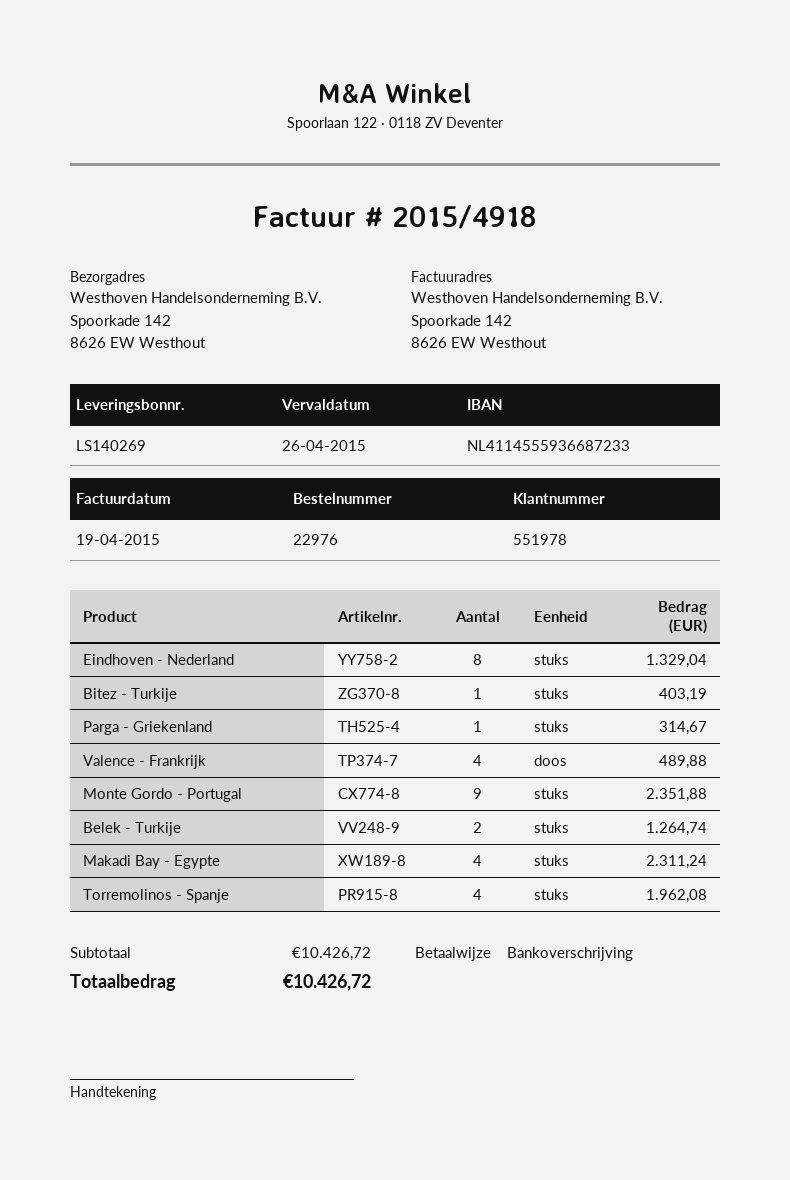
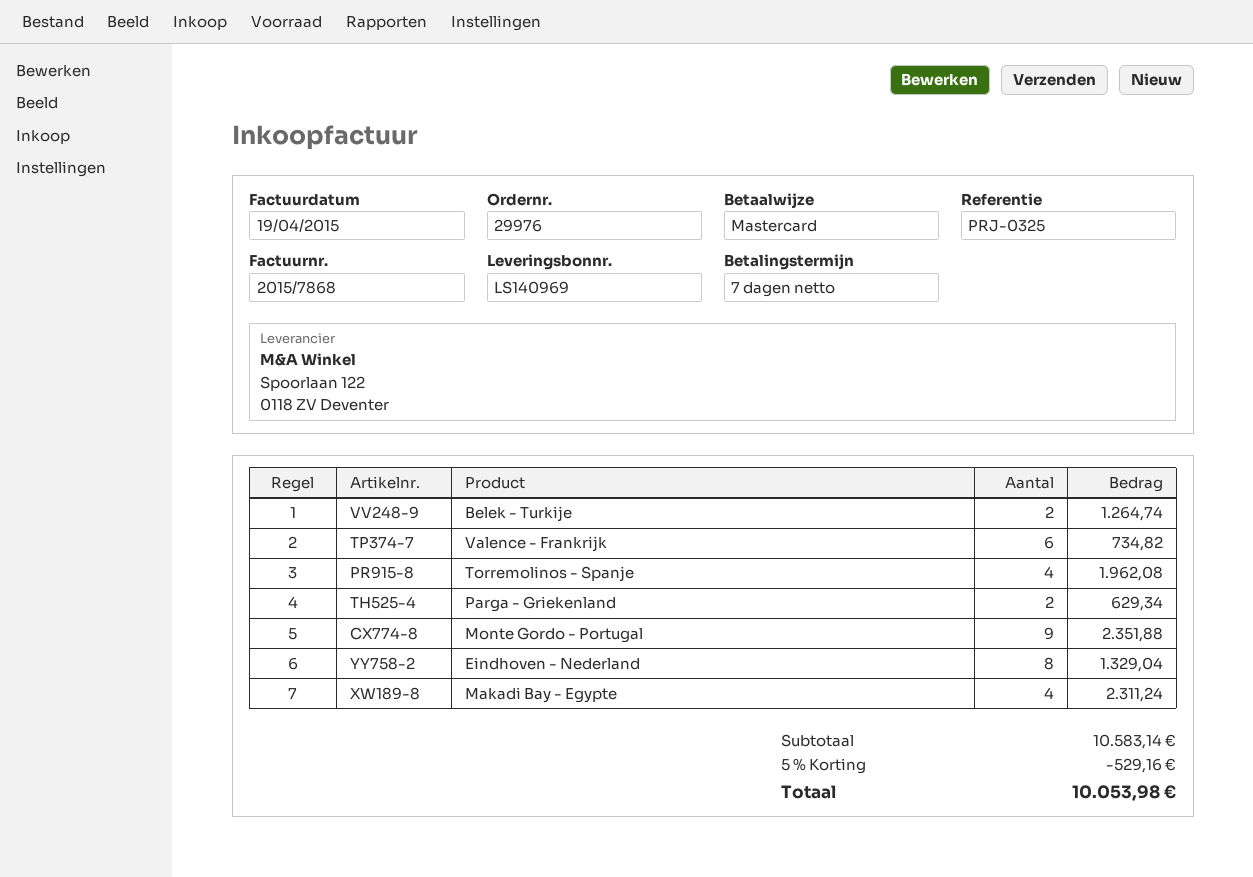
order number: 22976 -> 29976
delivery note number: LS140269 -> LS140969
invoice number: 2015/4918 -> 2015/7868
payment method: bank transfer -> Mastercard
Bitez - Turkije: 1 for 403.19 -> none
Parga - Griekenland: 1 for 314.67 -> 2 for 629.34
Valence - Frankrijk: 4 for 489.88 -> 6 for 734.82
subtotal: 10426.72 -> 10583.14
discount: none -> 5% = 529.16
total: 10426.72 -> 10053.98

